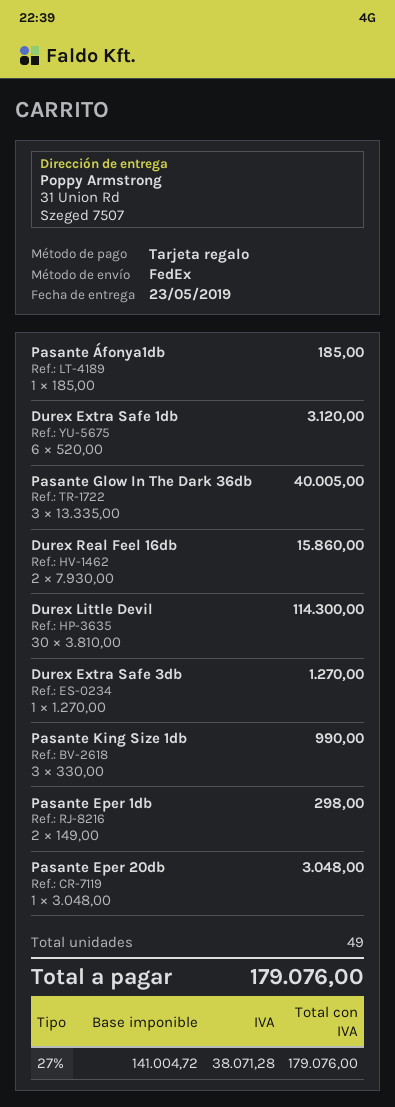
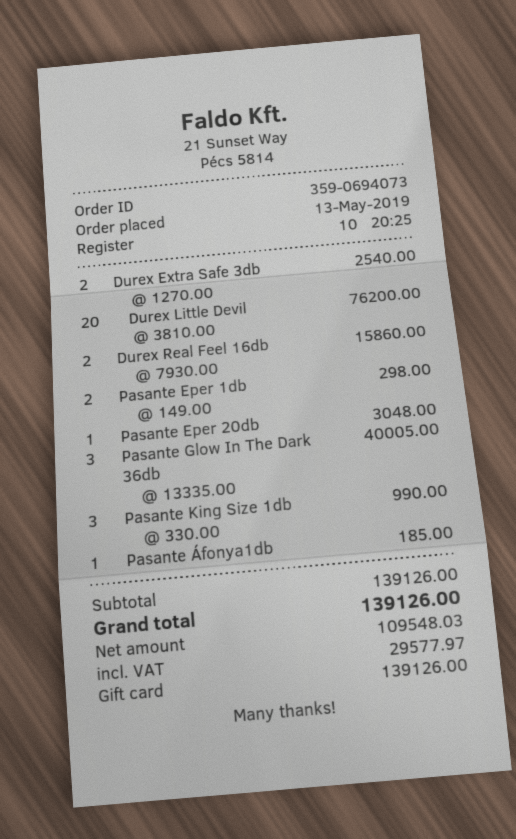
Durex Extra Safe 1db: 6 x 520.00 = 3120.00 -> none
Durex Little Devil: 30 x 3810.00 = 114300.00 -> 20 x 3810.00 = 76200.00
Durex Extra Safe 3db: 1 x 1270.00 = 1270.00 -> 2 x 1270.00 = 2540.00
net: 141004.72 -> 109548.03
tax: 38071.28 -> 29577.97
total: 179076.00 -> 139126.00

